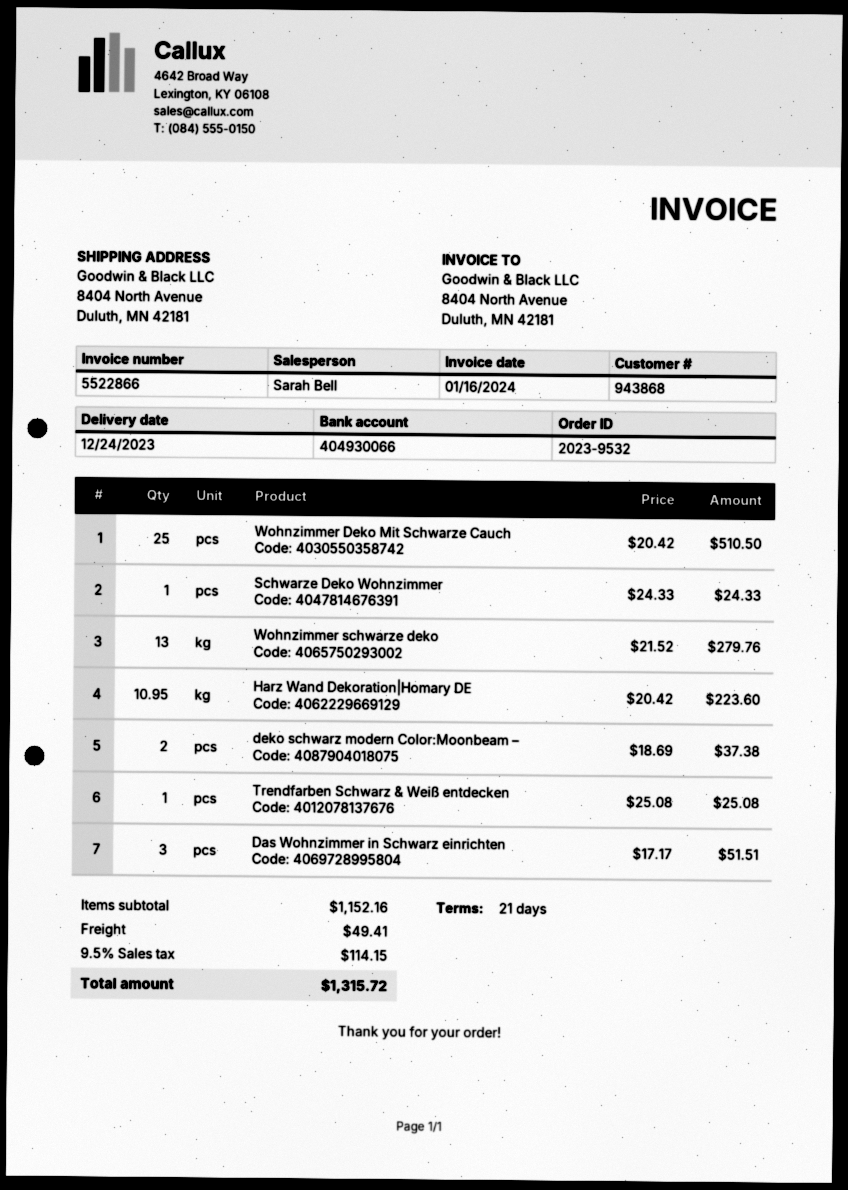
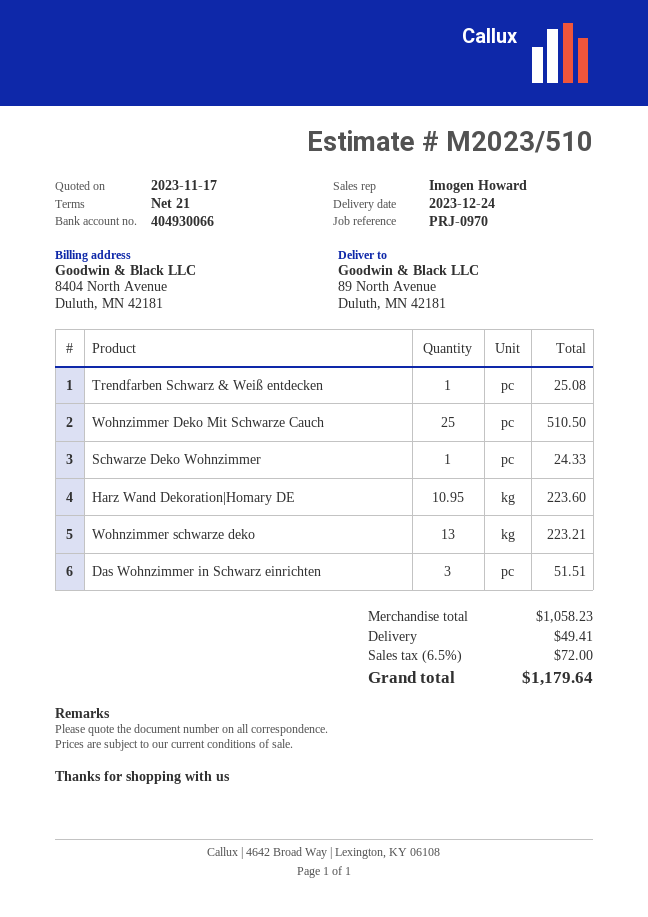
sales rep: Sarah Bell -> Imogen Howard
ship to: 8404 North Avenue, Duluth, MN 42181 -> 89 North Avenue, Duluth, MN 42181
Wohnzimmer schwarze deko: 13 for 279.76 -> 13 for 223.21
deko schwarz modern Color:Moonbeam –: 2 for 37.38 -> none
subtotal: 1152.16 -> 1058.23
tax: 9.5% = 114.15 -> 6.5% = 72.00
total: 1315.72 -> 1179.64

